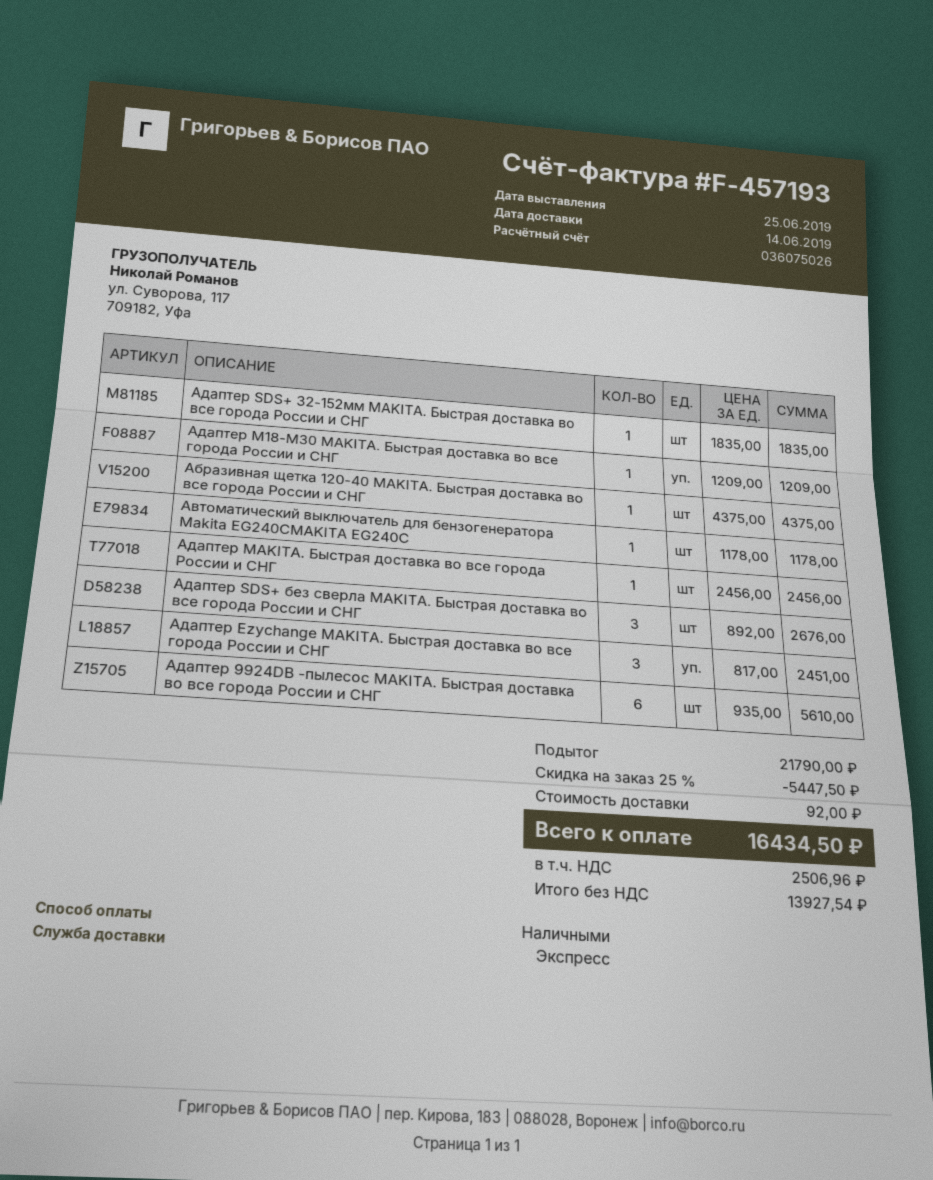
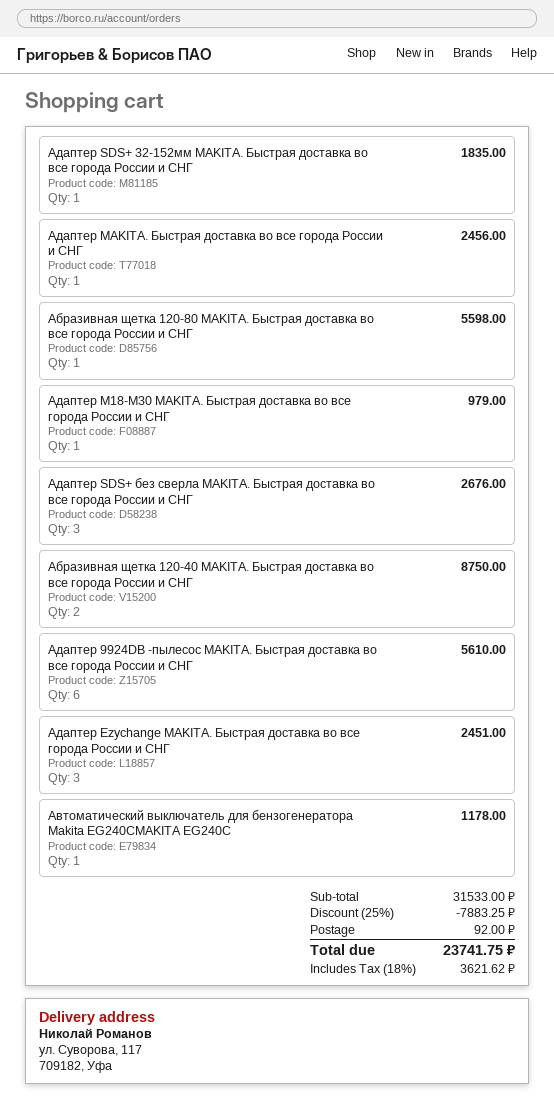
Адаптер M18-M30 MAKITA. Быстрая доставка во все города России и СНГ: 1 for 1209.00 -> 1 for 979.00
Абразивная щетка 120-40 MAKITA. Быстрая доставка во все города России и СНГ: 1 for 4375.00 -> 2 for 8750.00
Абразивная щетка 120-80 MAKITA. Быстрая доставка во все города России и СНГ: none -> 1 for 5598.00
subtotal: 21790.00 -> 31533.00
discount: 25% = 5447.50 -> 25% = 7883.25
tax: 2506.96 -> 3621.62
total: 16434.50 -> 23741.75

